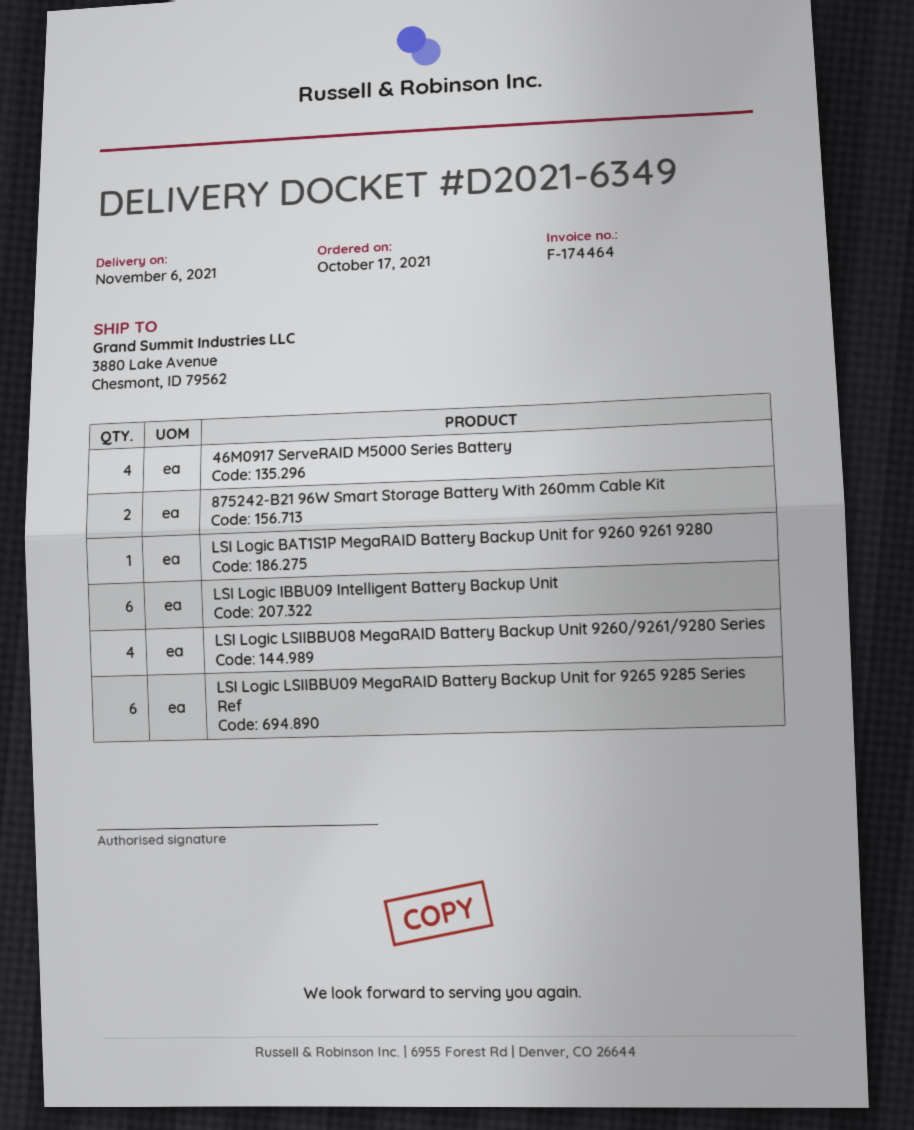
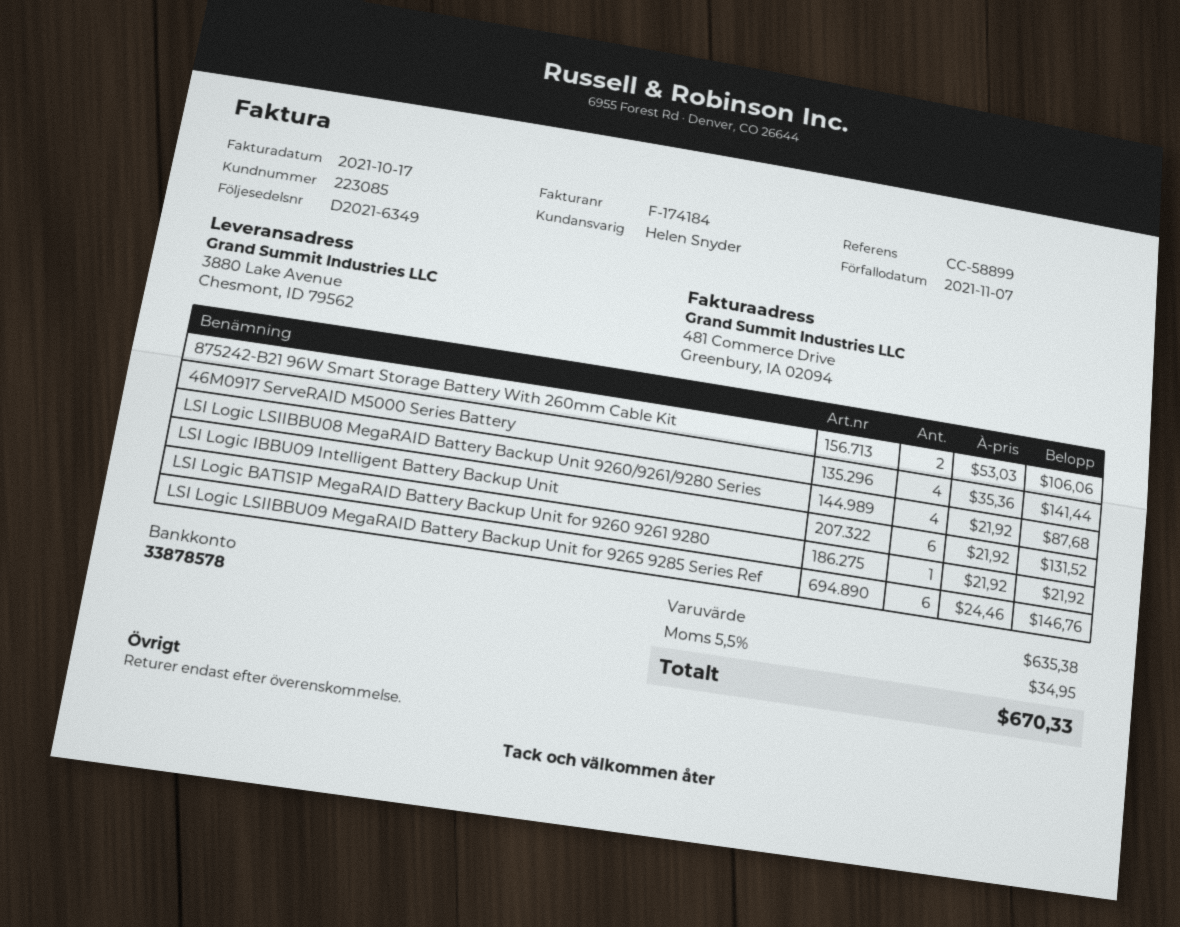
invoice number: F-174464 -> F-174184

